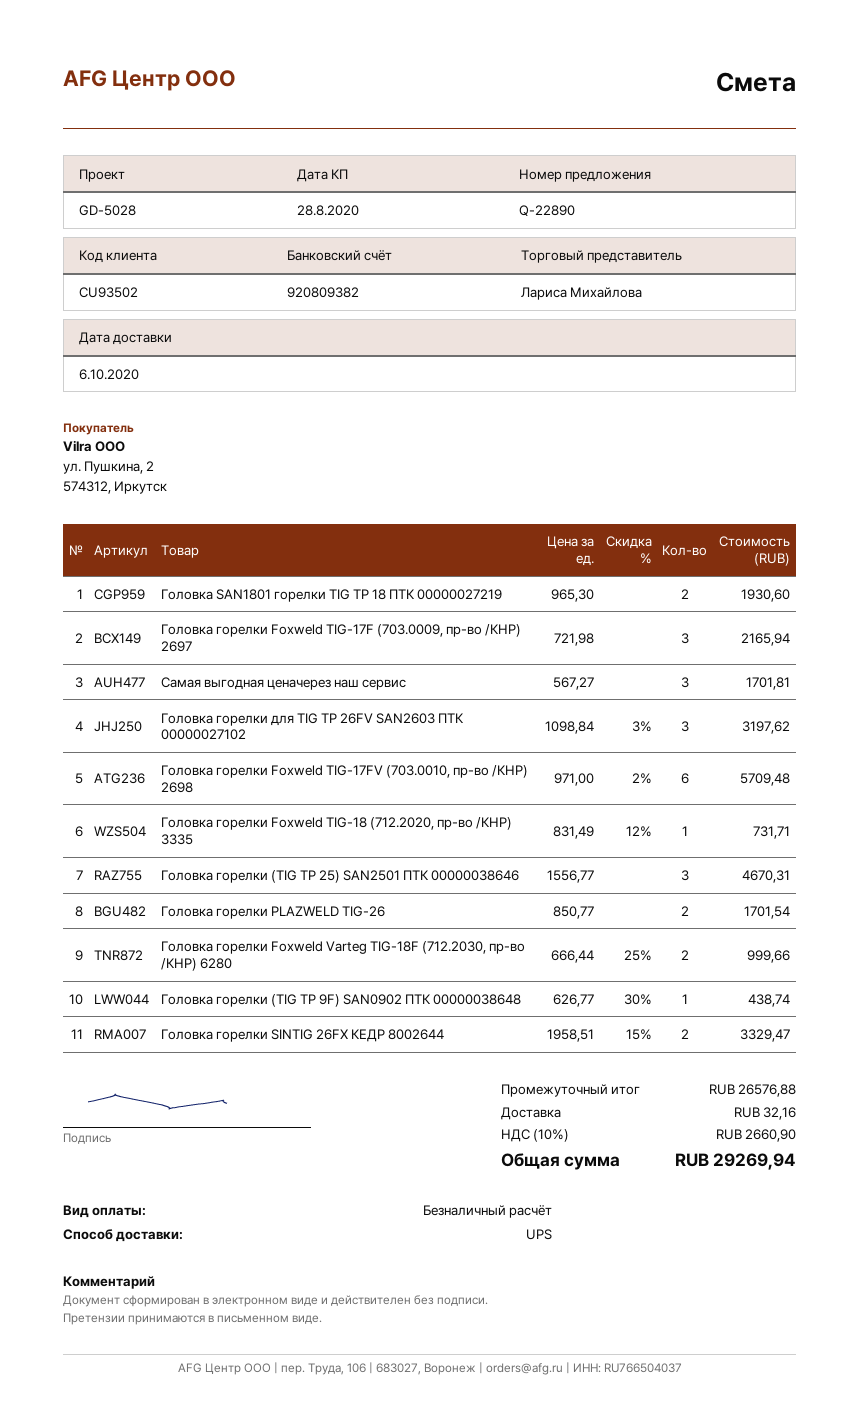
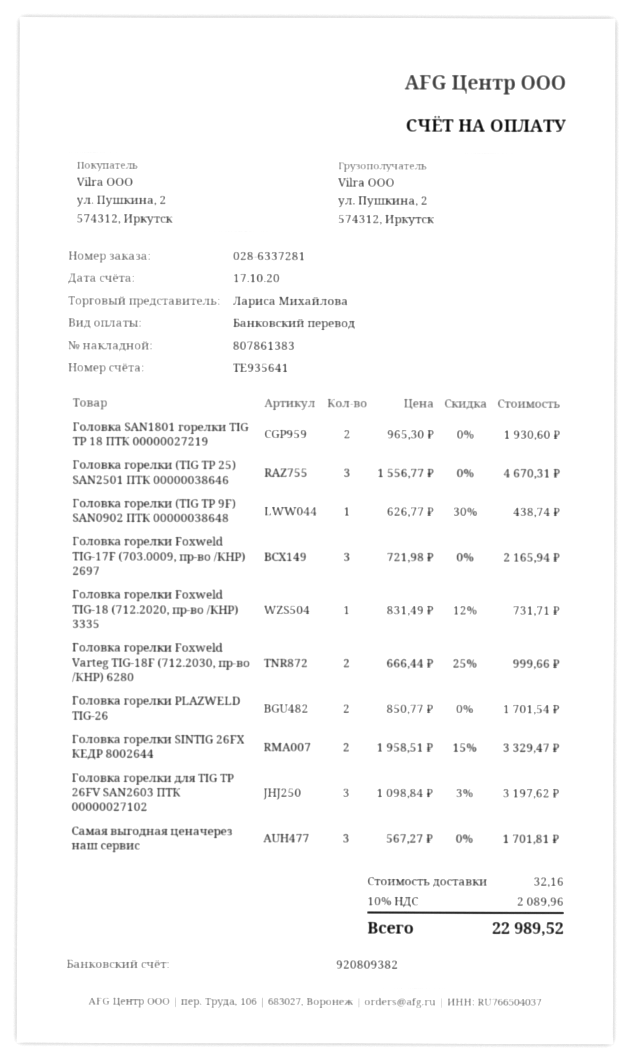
Головка горелки Foxweld TIG-17FV (703.0010, пр-во /КНР) 2698: 6 x 971.00 - 2% = 5709.48 -> none
tax: 10% = 2660.90 -> 10% = 2089.96
total: 29269.94 -> 22989.52

